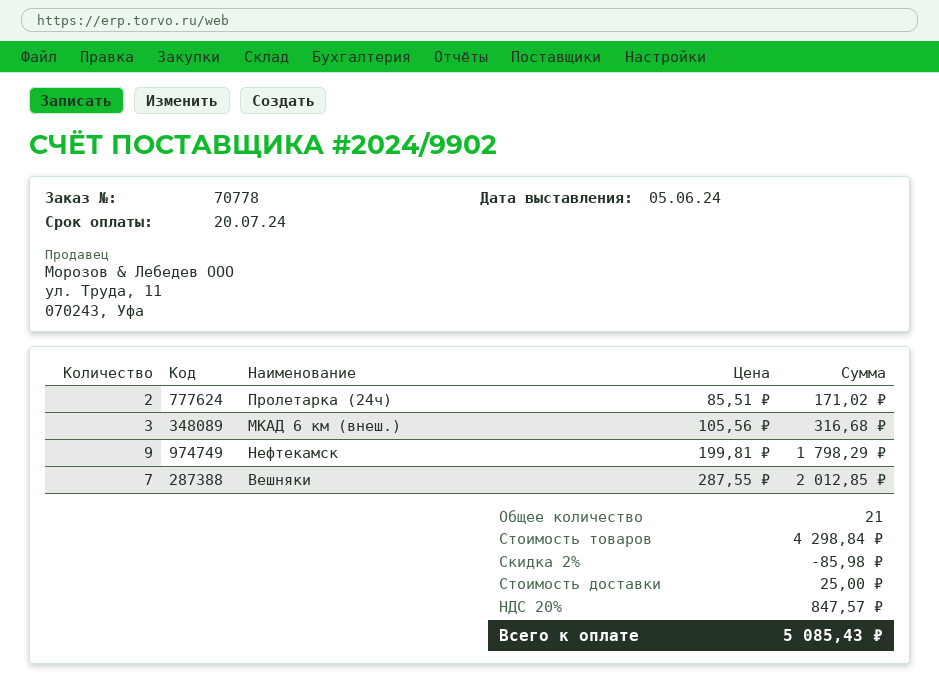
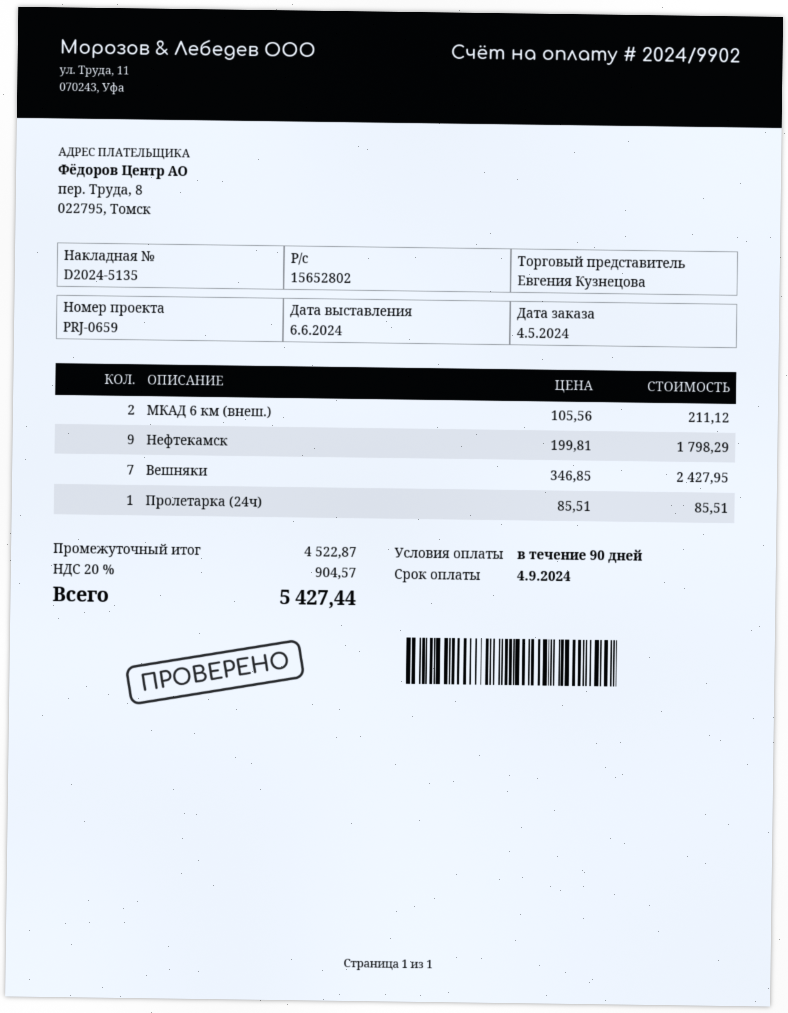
invoice date: 2024-06-05 -> 2024-06-06
due date: 2024-07-20 -> 2024-09-04
Пролетарка (24ч): 2 x 85.51 = 171.02 -> 1 x 85.51 = 85.51
МКАД 6 км (внеш.): 3 x 105.56 = 316.68 -> 2 x 105.56 = 211.12
Вешняки: 7 x 287.55 = 2012.85 -> 7 x 346.85 = 2427.95
subtotal: 4298.84 -> 4522.87
discount: 2% = 85.98 -> none
shipping: 25.00 -> none
tax: 20% = 847.57 -> 20% = 904.57
total: 5085.43 -> 5427.44

